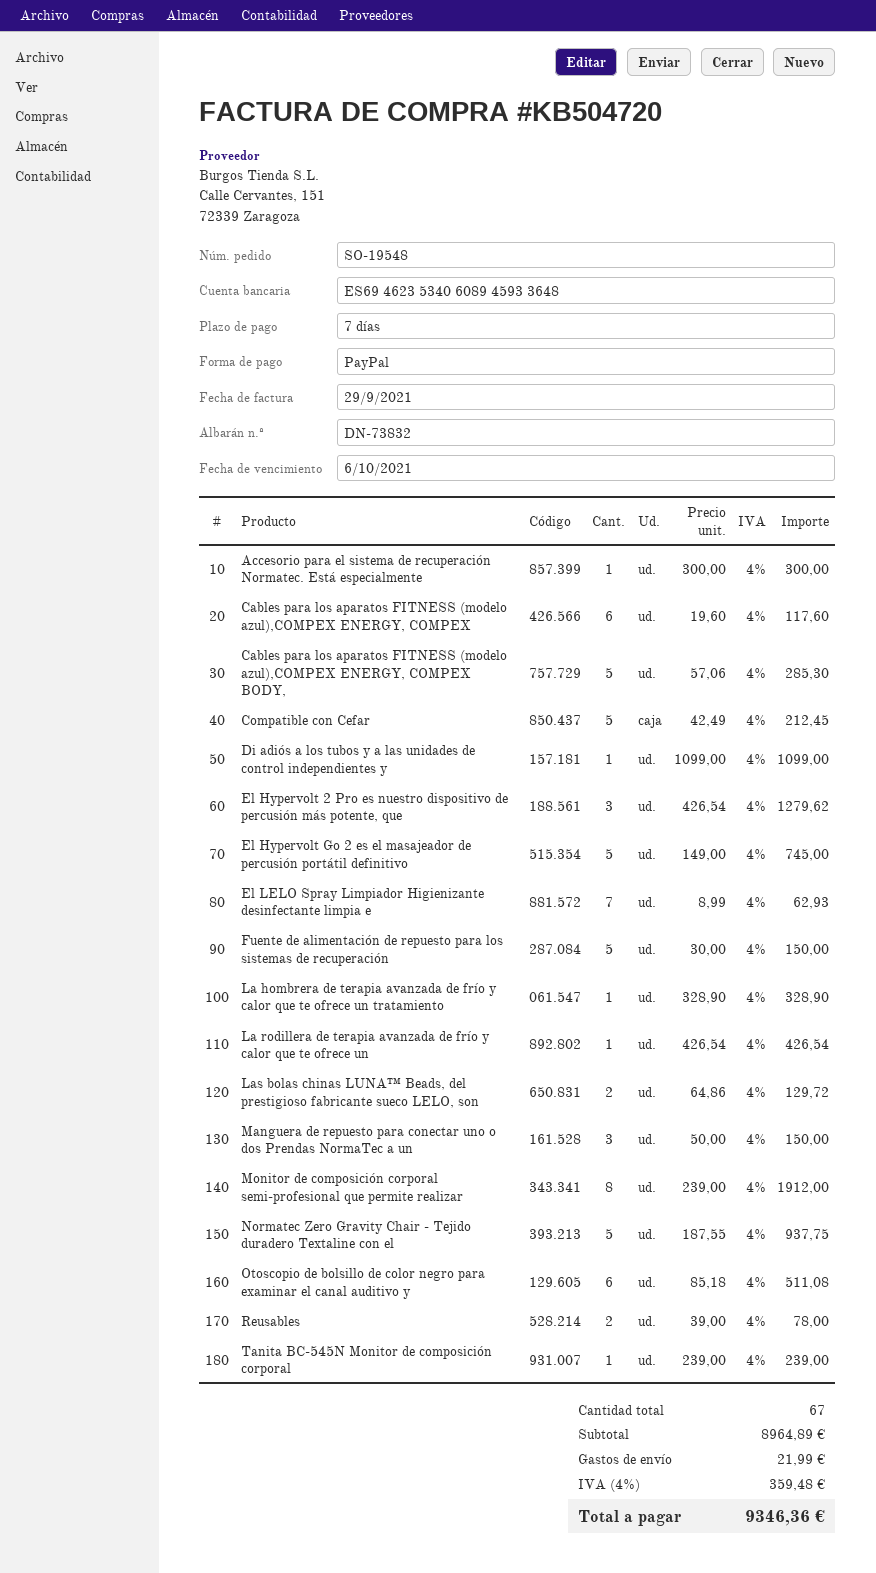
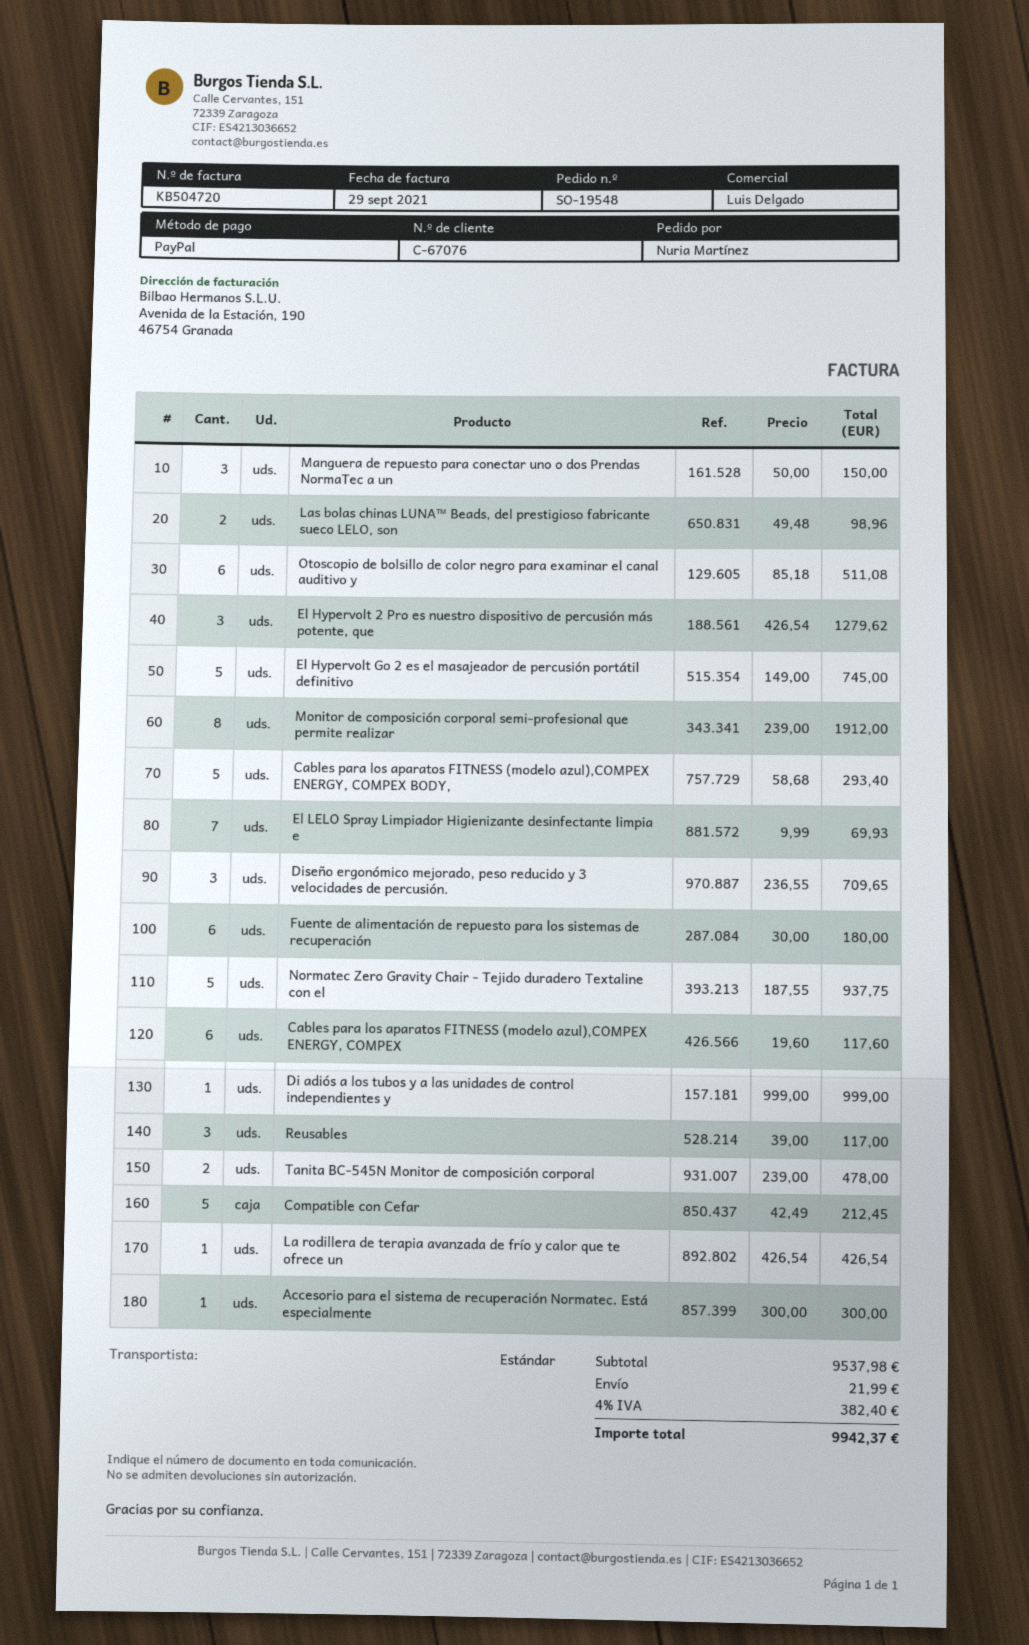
Cables para los aparatos FITNESS (modelo azul),COMPEX ENERGY, COMPEX BODY,: 5 x 57.06 = 285.30 -> 5 x 58.68 = 293.40
Di adiós a los tubos y a las unidades de control independientes y: 1 x 1099.00 = 1099.00 -> 1 x 999.00 = 999.00
El LELO Spray Limpiador Higienizante desinfectante limpia e: 7 x 8.99 = 62.93 -> 7 x 9.99 = 69.93
Fuente de alimentación de repuesto para los sistemas de recuperación: 5 x 30.00 = 150.00 -> 6 x 30.00 = 180.00
La hombrera de terapia avanzada de frío y calor que te ofrece un tratamiento: 1 x 328.90 = 328.90 -> none
Las bolas chinas LUNA™ Beads, del prestigioso fabricante sueco LELO, son: 2 x 64.86 = 129.72 -> 2 x 49.48 = 98.96
Reusables: 2 x 39.00 = 78.00 -> 3 x 39.00 = 117.00
Tanita BC-545N Monitor de composición corporal: 1 x 239.00 = 239.00 -> 2 x 239.00 = 478.00
Diseño ergonómico mejorado, peso reducido y 3 velocidades de percusión.: none -> 3 x 236.55 = 709.65
subtotal: 8964.89 -> 9537.98
tax: 4% = 359.48 -> 4% = 382.40
total: 9346.36 -> 9942.37

